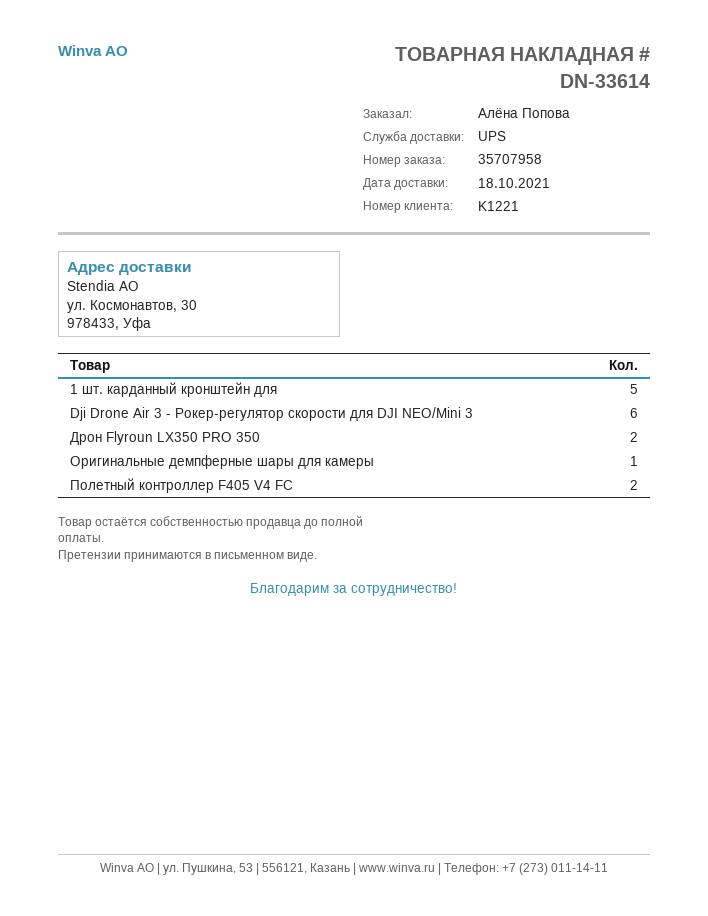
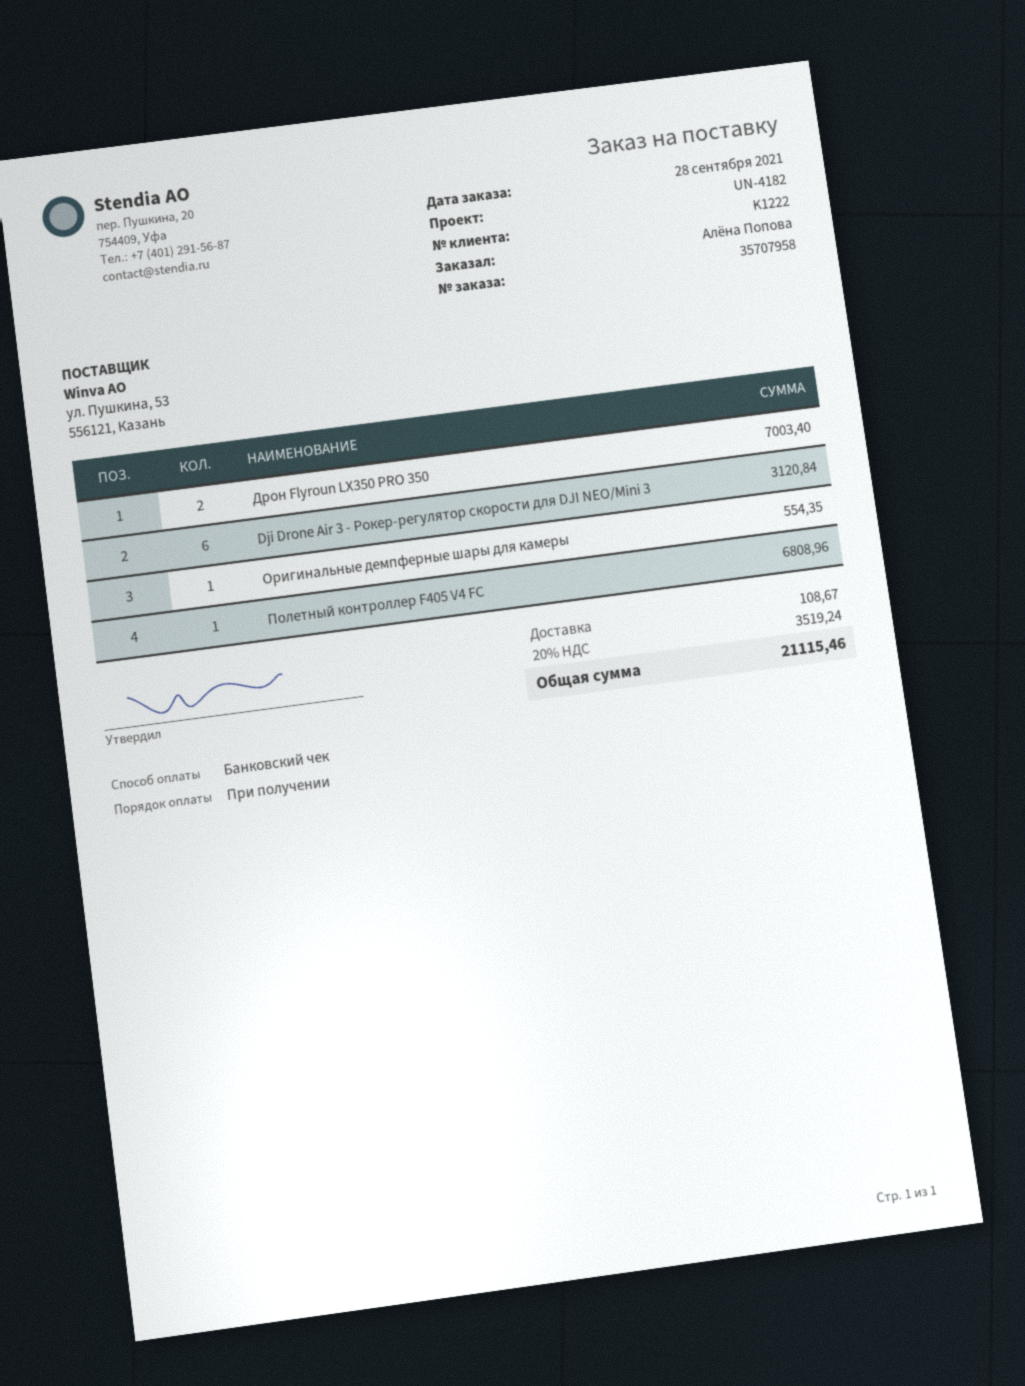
customer number: K1221 -> K1222
1 шт. карданный кронштейн для: 5 -> none
Полетный контроллер F405 V4 FC: 2 -> 1

